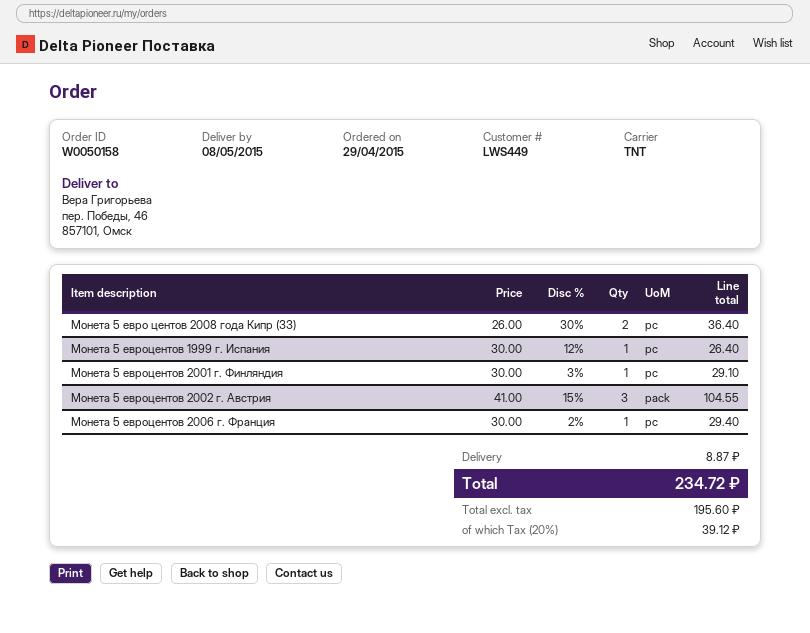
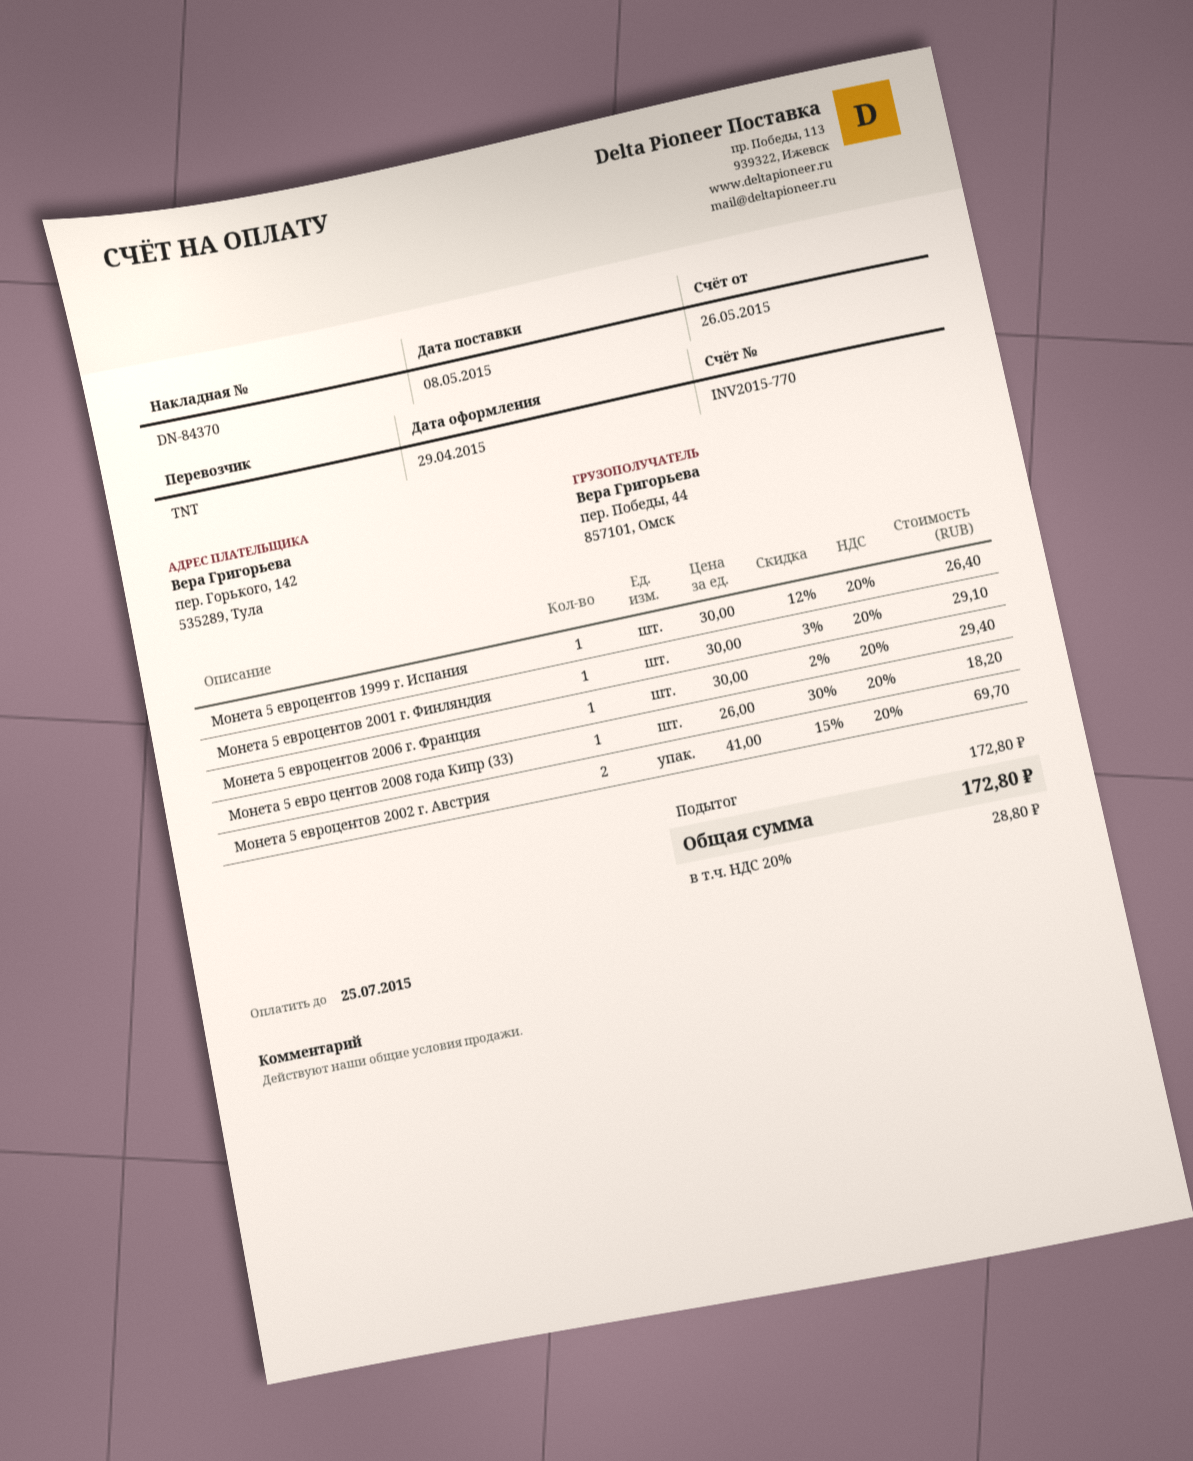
ship to: пер. Победы, 46, 857101, Омск -> пер. Победы, 44, 857101, Омск
Монета 5 евро центов 2008 года Кипр (33): 2 x 26.00 - 30% = 36.40 -> 1 x 26.00 - 30% = 18.20
Монета 5 евроцентов 2002 г. Австрия: 3 x 41.00 - 15% = 104.55 -> 2 x 41.00 - 15% = 69.70
shipping: 8.87 -> none
tax: 20% = 39.12 -> 20% = 28.80
total: 234.72 -> 172.80

